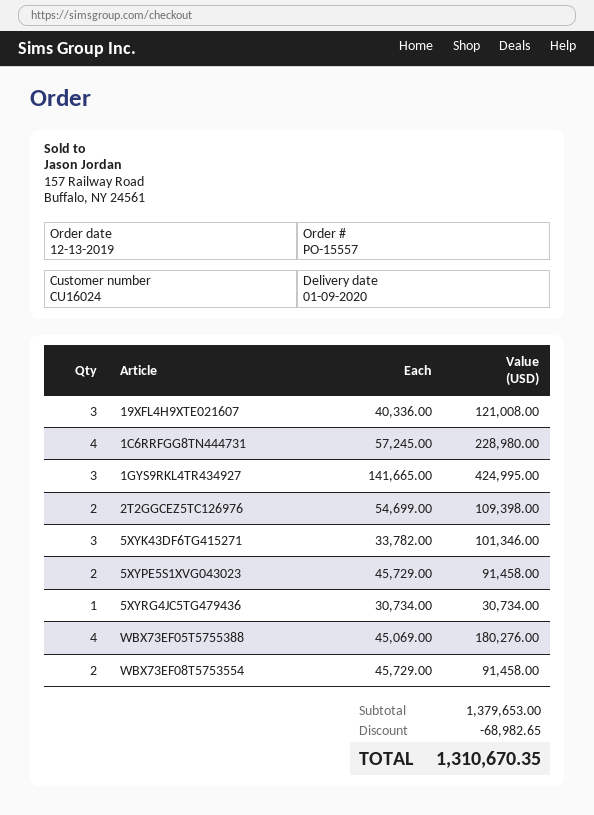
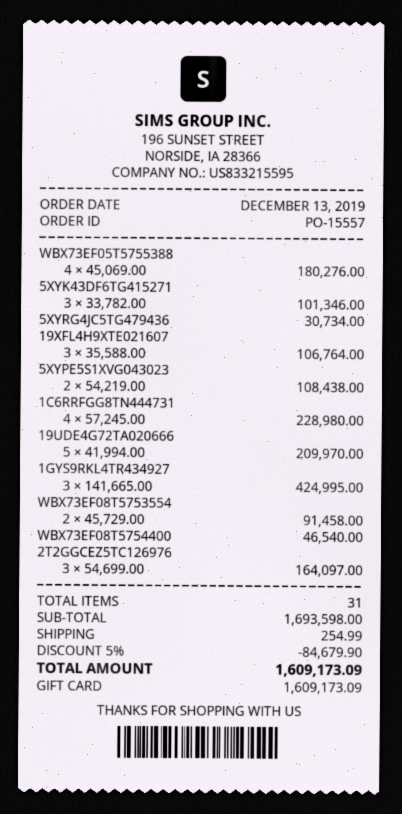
19XFL4H9XTE021607: 3 x 40336.00 = 121008.00 -> 3 x 35588.00 = 106764.00
2T2GGCEZ5TC126976: 2 x 54699.00 = 109398.00 -> 3 x 54699.00 = 164097.00
5XYPE5S1XVG043023: 2 x 45729.00 = 91458.00 -> 2 x 54219.00 = 108438.00
19UDE4G72TA020666: none -> 5 x 41994.00 = 209970.00
WBX73EF08T5754400: none -> 1 x 46540.00 = 46540.00
subtotal: 1379653.00 -> 1693598.00
discount: 68982.65 -> 84679.90
shipping: none -> 254.99
total: 1310670.35 -> 1609173.09

